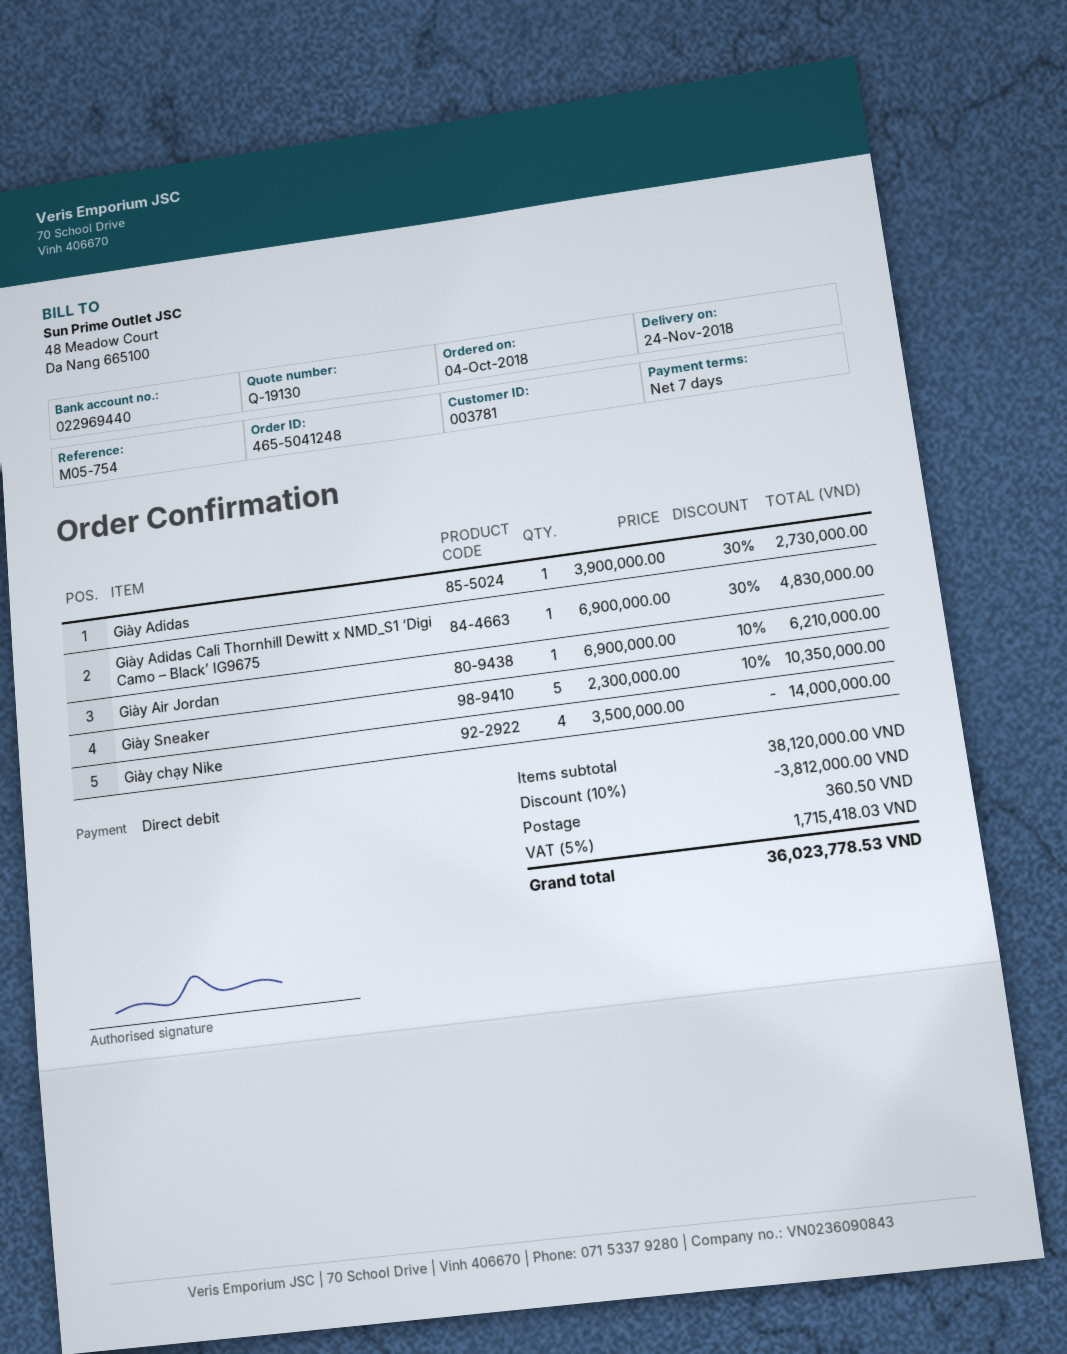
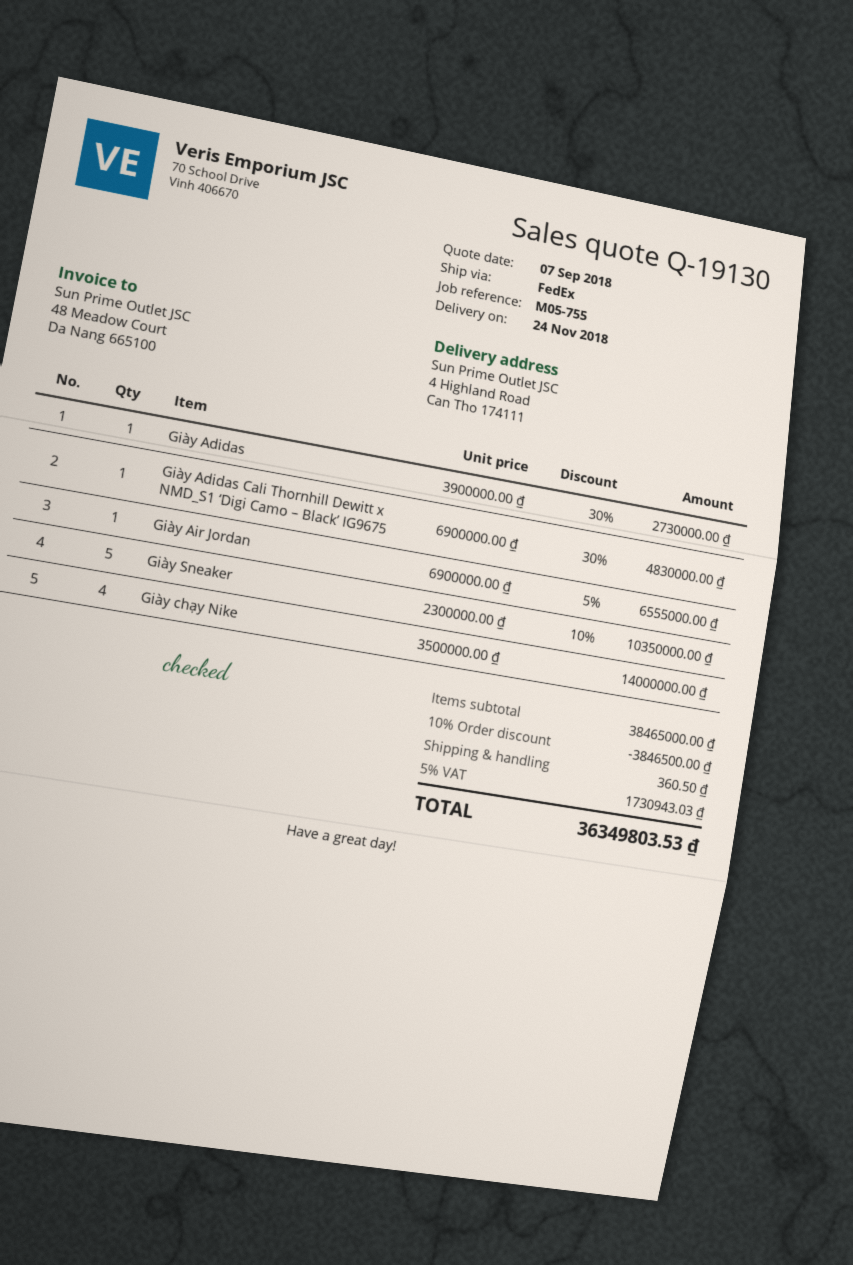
reference: M05-754 -> M05-755
Giày Air Jordan: 1 x 6900000.00 - 10% = 6210000.00 -> 1 x 6900000.00 - 5% = 6555000.00
subtotal: 38120000.00 -> 38465000.00
discount: 10% = 3812000.00 -> 10% = 3846500.00
tax: 5% = 1715418.03 -> 5% = 1730943.03
total: 36023778.53 -> 36349803.53

